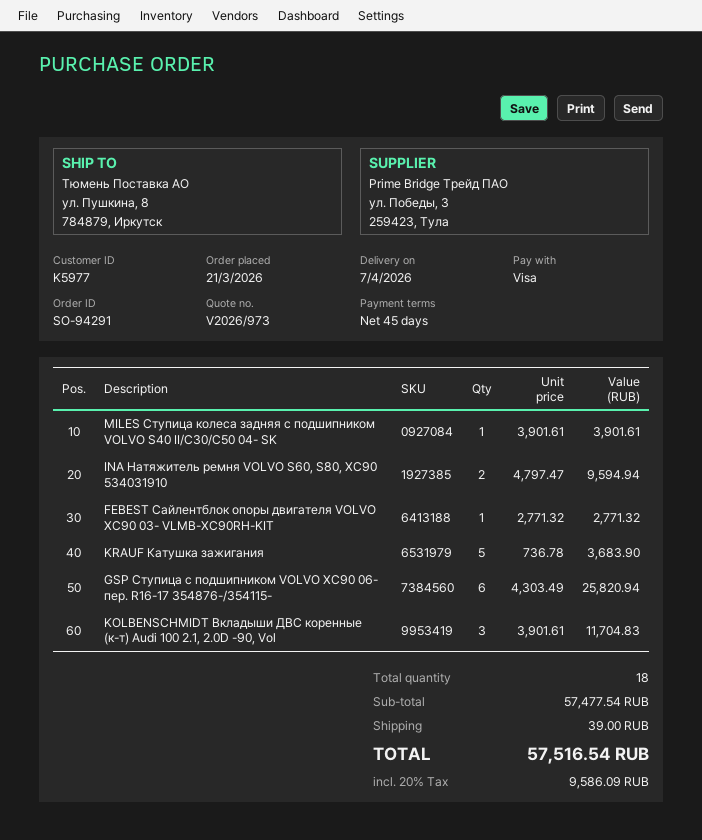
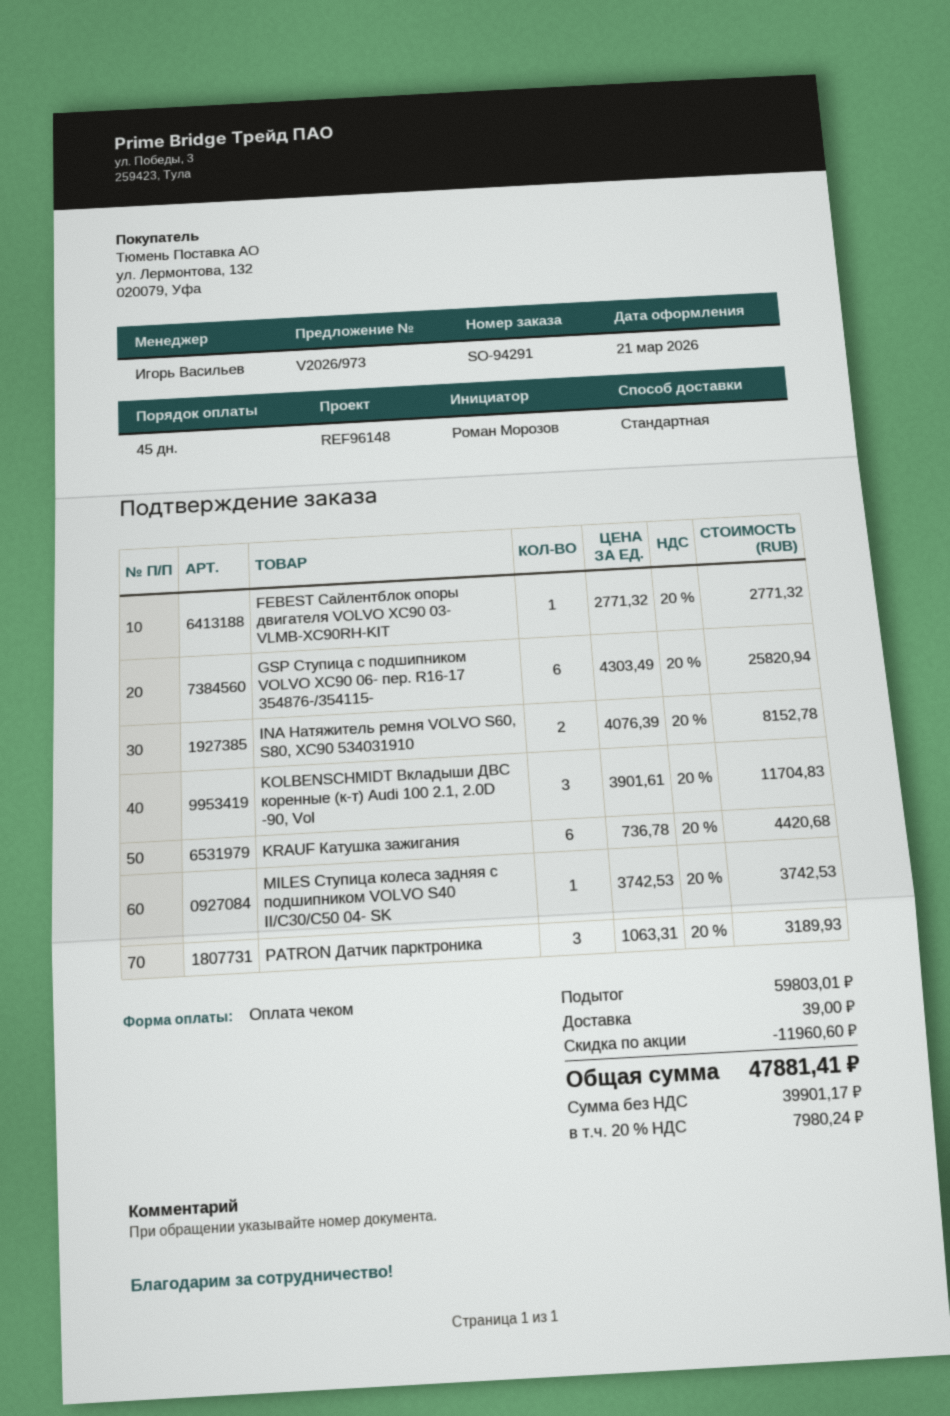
payment method: Visa -> cheque
MILES Ступица колеса задняя с подшипником VOLVO S40 II/C30/C50 04- SK: 1 x 3901.61 = 3901.61 -> 1 x 3742.53 = 3742.53
INA Натяжитель ремня VOLVO S60, S80, XC90 534031910: 2 x 4797.47 = 9594.94 -> 2 x 4076.39 = 8152.78
KRAUF Катушка зажигания: 5 x 736.78 = 3683.90 -> 6 x 736.78 = 4420.68
PATRON Датчик парктроника: none -> 3 x 1063.31 = 3189.93
subtotal: 57477.54 -> 59803.01
discount: none -> 11960.60
tax: 20% = 9586.09 -> 20% = 7980.24
total: 57516.54 -> 47881.41

